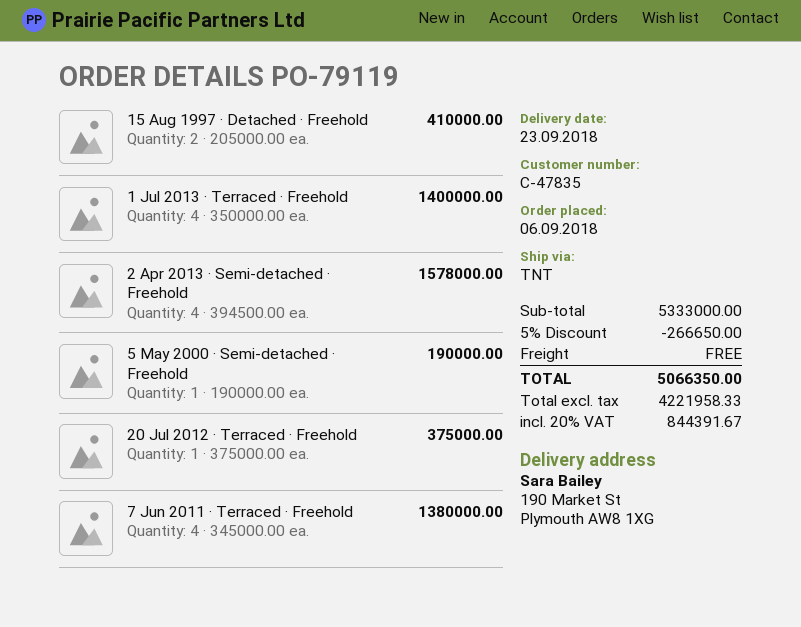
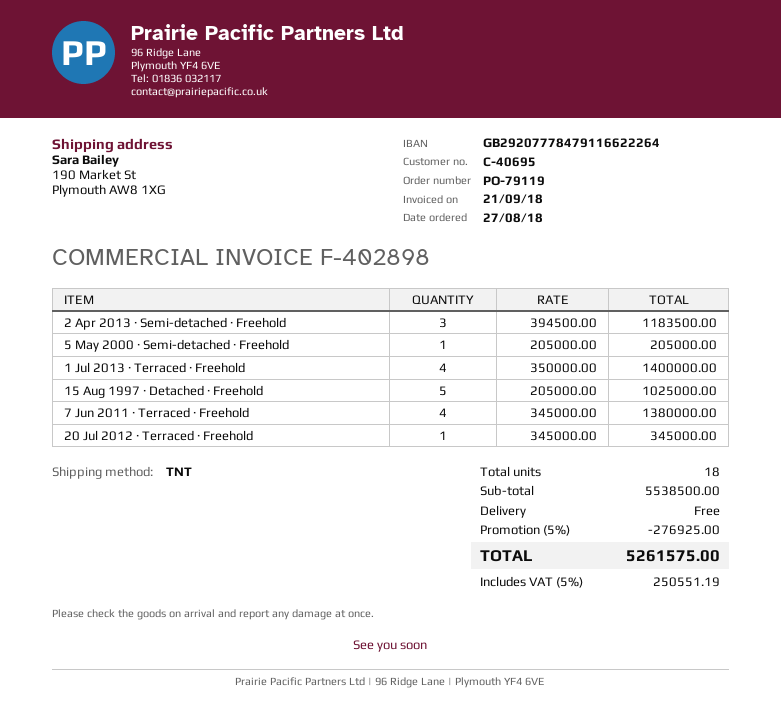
order date: 2018-09-06 -> 2018-08-27
customer number: C-47835 -> C-40695
15 Aug 1997 · Detached · Freehold: 2 x 205000.00 = 410000.00 -> 5 x 205000.00 = 1025000.00
2 Apr 2013 · Semi-detached · Freehold: 4 x 394500.00 = 1578000.00 -> 3 x 394500.00 = 1183500.00
5 May 2000 · Semi-detached · Freehold: 1 x 190000.00 = 190000.00 -> 1 x 205000.00 = 205000.00
20 Jul 2012 · Terraced · Freehold: 1 x 375000.00 = 375000.00 -> 1 x 345000.00 = 345000.00
subtotal: 5333000.00 -> 5538500.00
discount: 5% = 266650.00 -> 5% = 276925.00
tax: 20% = 844391.67 -> 5% = 250551.19
total: 5066350.00 -> 5261575.00

